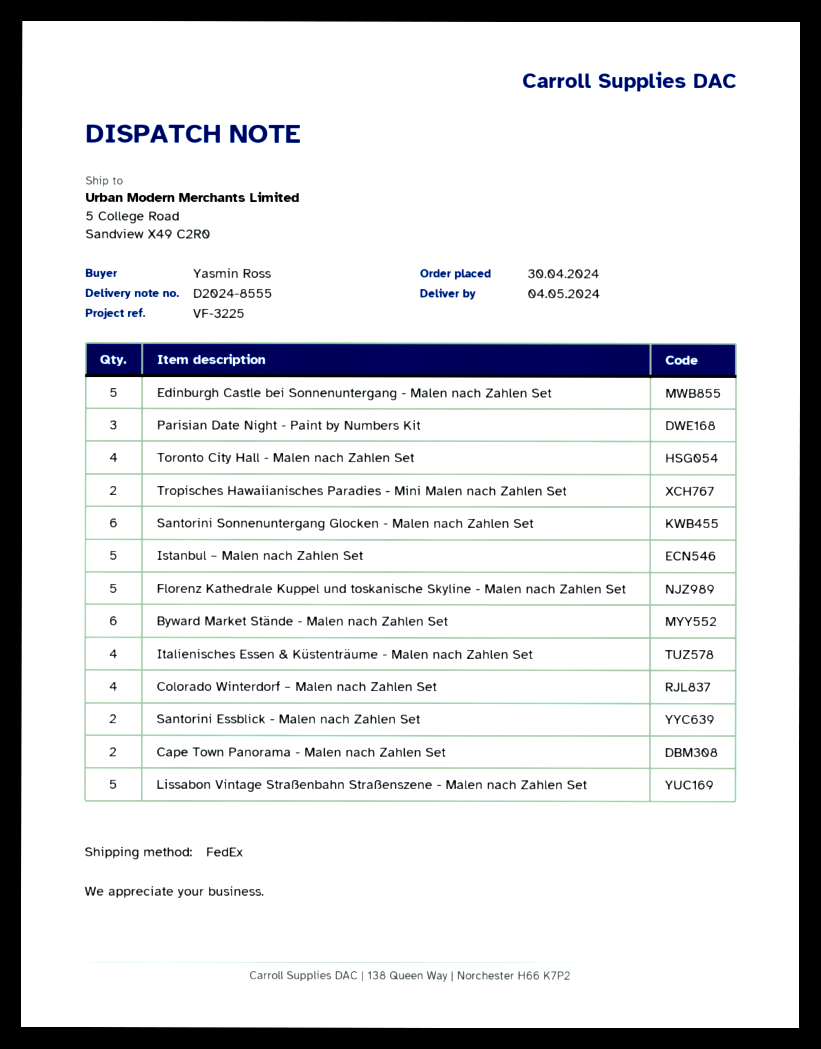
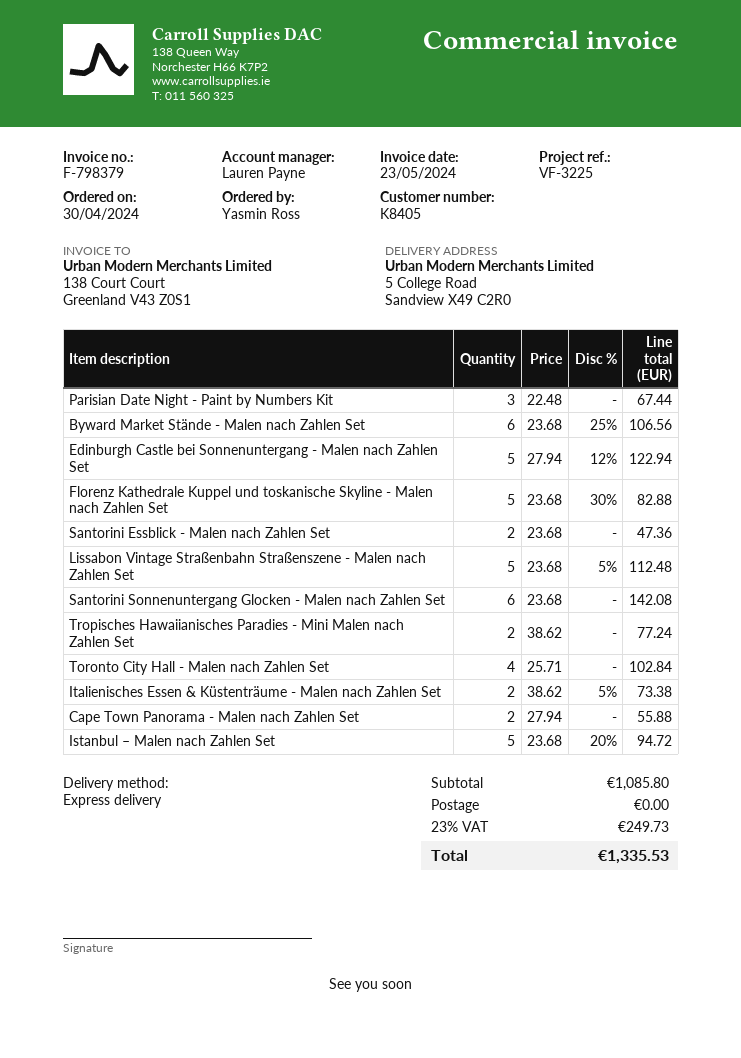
shipping method: FedEx -> express
Italienisches Essen & Küstenträume - Malen nach Zahlen Set: 4 -> 2
Colorado Winterdorf – Malen nach Zahlen Set: 4 -> none

